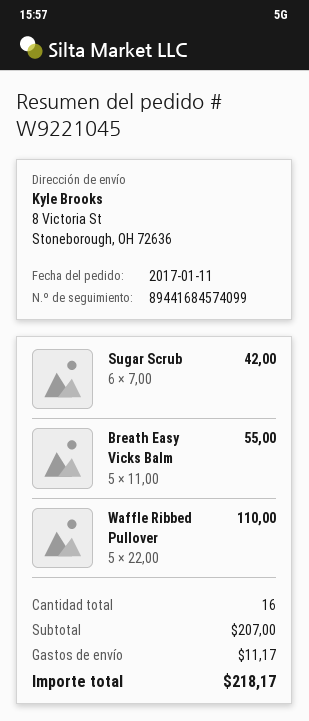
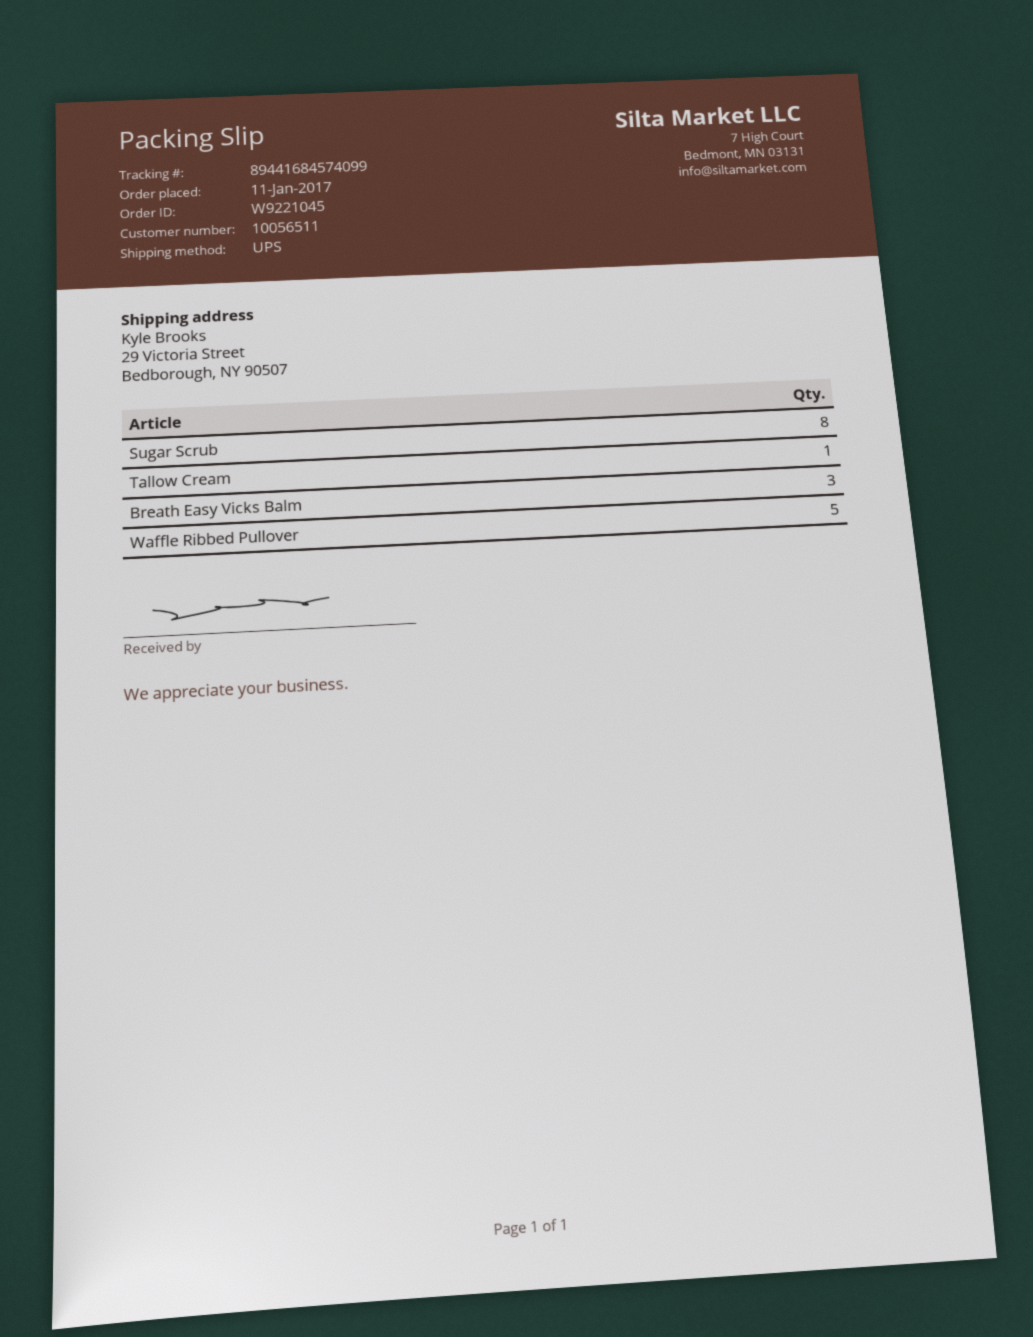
ship to: 8 Victoria St, Stoneborough, OH 72636 -> 29 Victoria Street, Bedborough, NY 90507
Sugar Scrub: 6 -> 8
Breath Easy Vicks Balm: 5 -> 3
Tallow Cream: none -> 1

